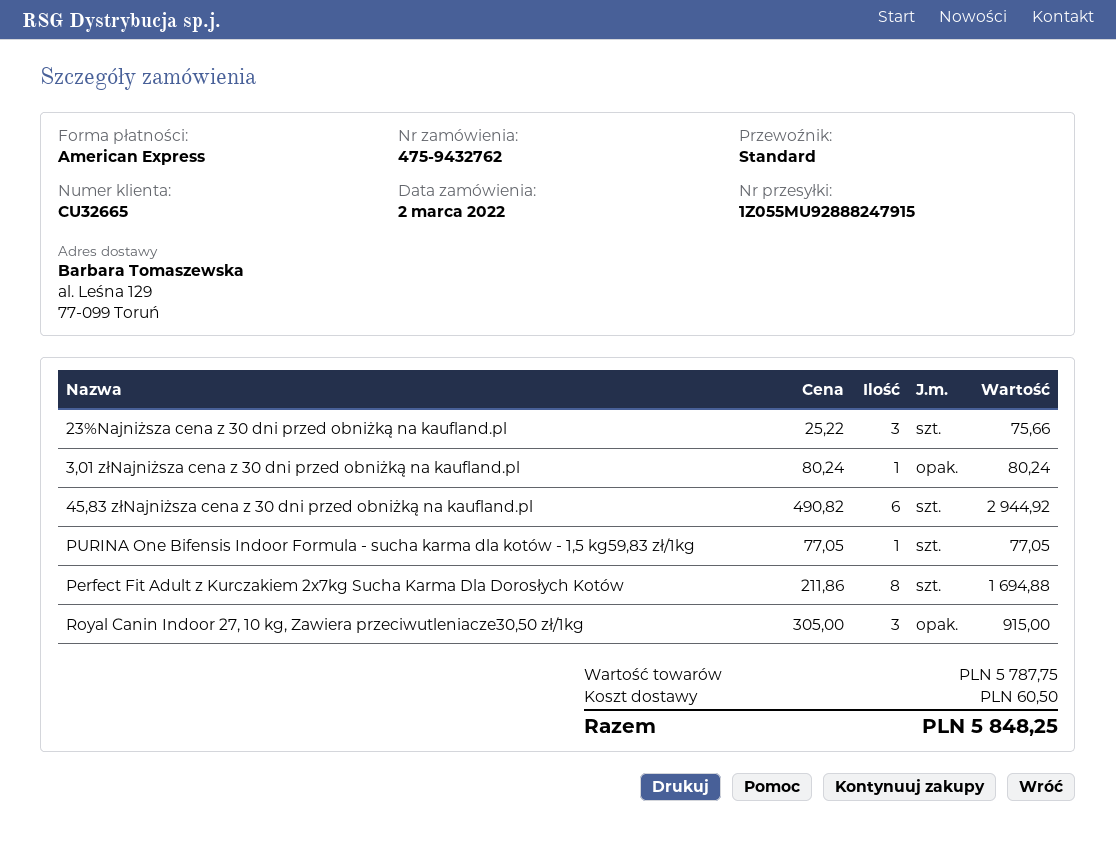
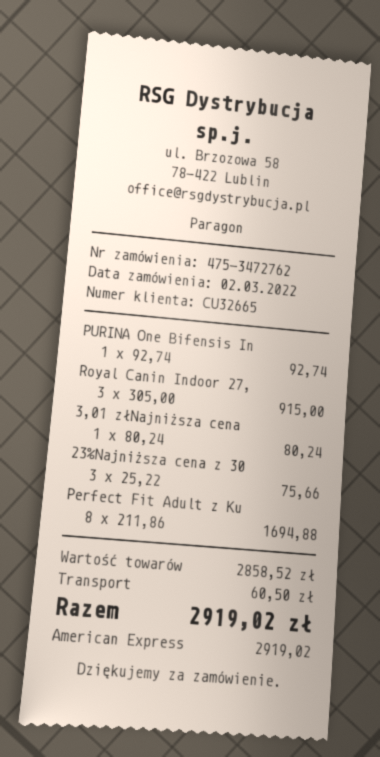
order number: 475-9432762 -> 475-3472762
45,83 złNajniższa cena z 30 dni przed obniżką na kaufland.pl: 6 x 490.82 = 2944.92 -> none
PURINA One Bifensis Indoor Formula - sucha karma dla kotów - 1,5 kg59,83 zł/1kg: 1 x 77.05 = 77.05 -> 1 x 92.74 = 92.74
subtotal: 5787.75 -> 2858.52
total: 5848.25 -> 2919.02

